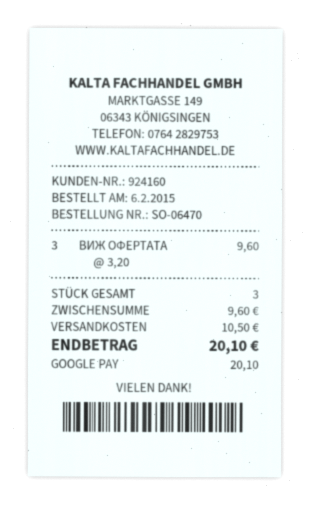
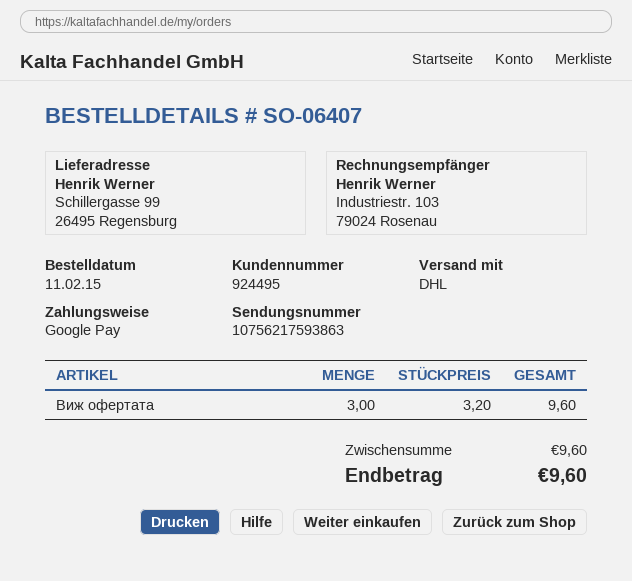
order number: SO-06470 -> SO-06407
order date: 2015-02-06 -> 2015-02-11
customer number: 924160 -> 924495
shipping: 10.50 -> none
total: 20.10 -> 9.60

